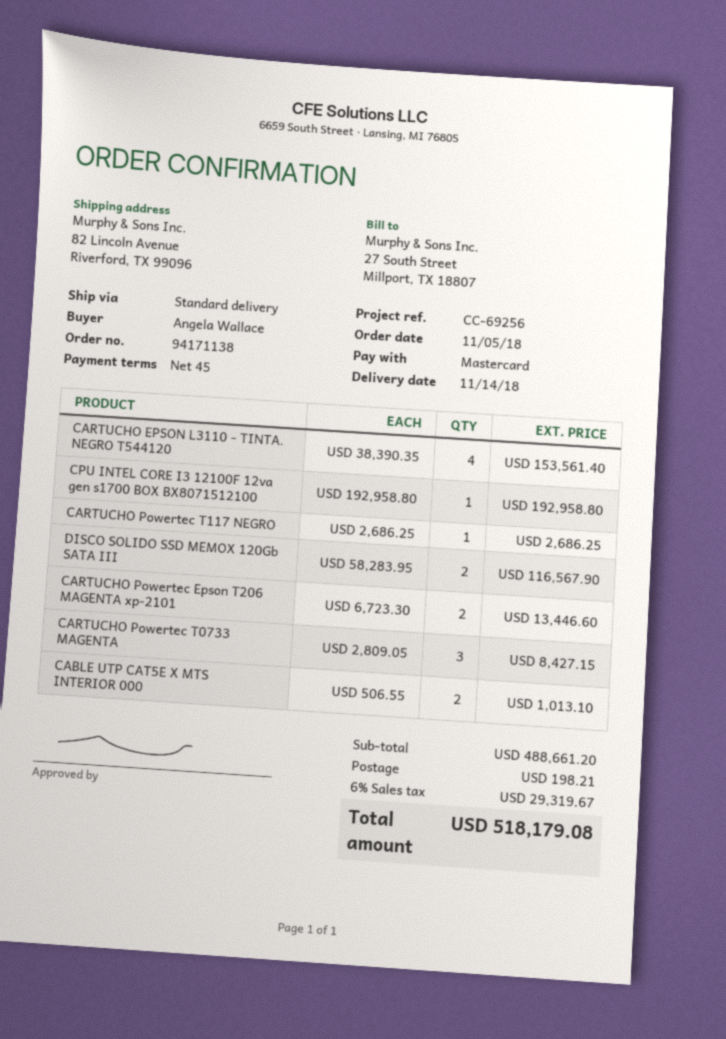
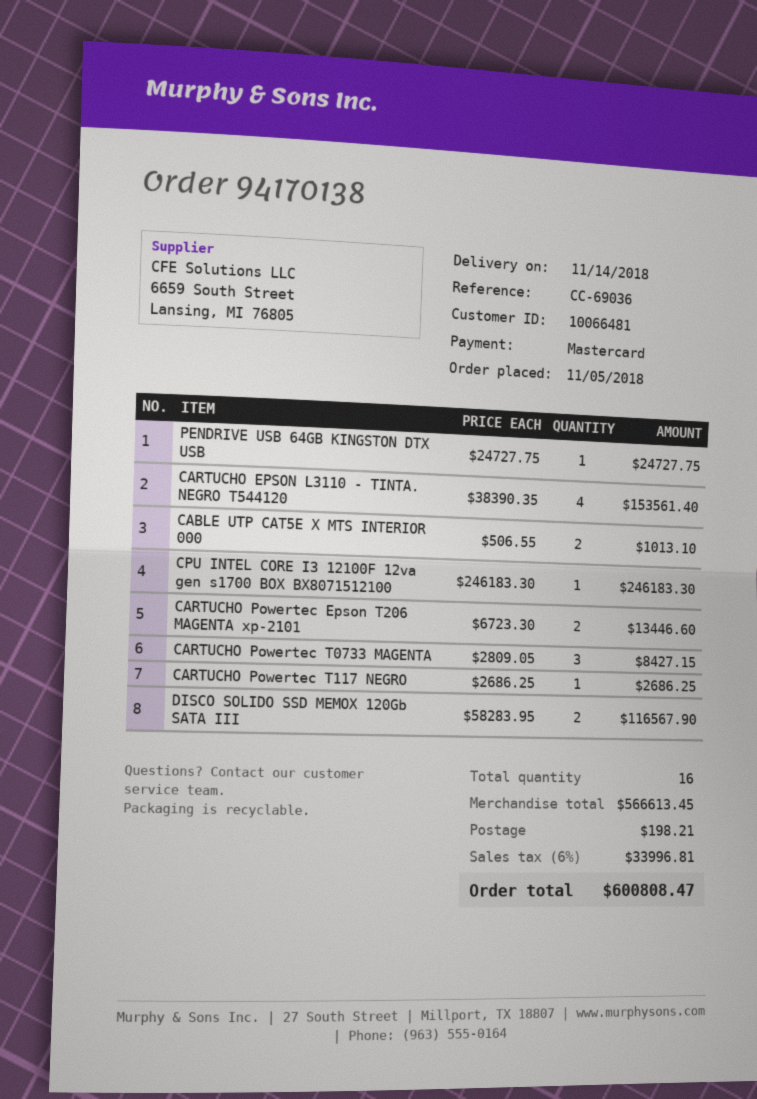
order number: 94171138 -> 94170138
reference: CC-69256 -> CC-69036
CPU INTEL CORE I3 12100F 12va gen s1700 BOX BX8071512100: 1 x 192958.80 = 192958.80 -> 1 x 246183.30 = 246183.30
PENDRIVE USB 64GB KINGSTON DTX USB: none -> 1 x 24727.75 = 24727.75
subtotal: 488661.20 -> 566613.45
tax: 6% = 29319.67 -> 6% = 33996.81
total: 518179.08 -> 600808.47

